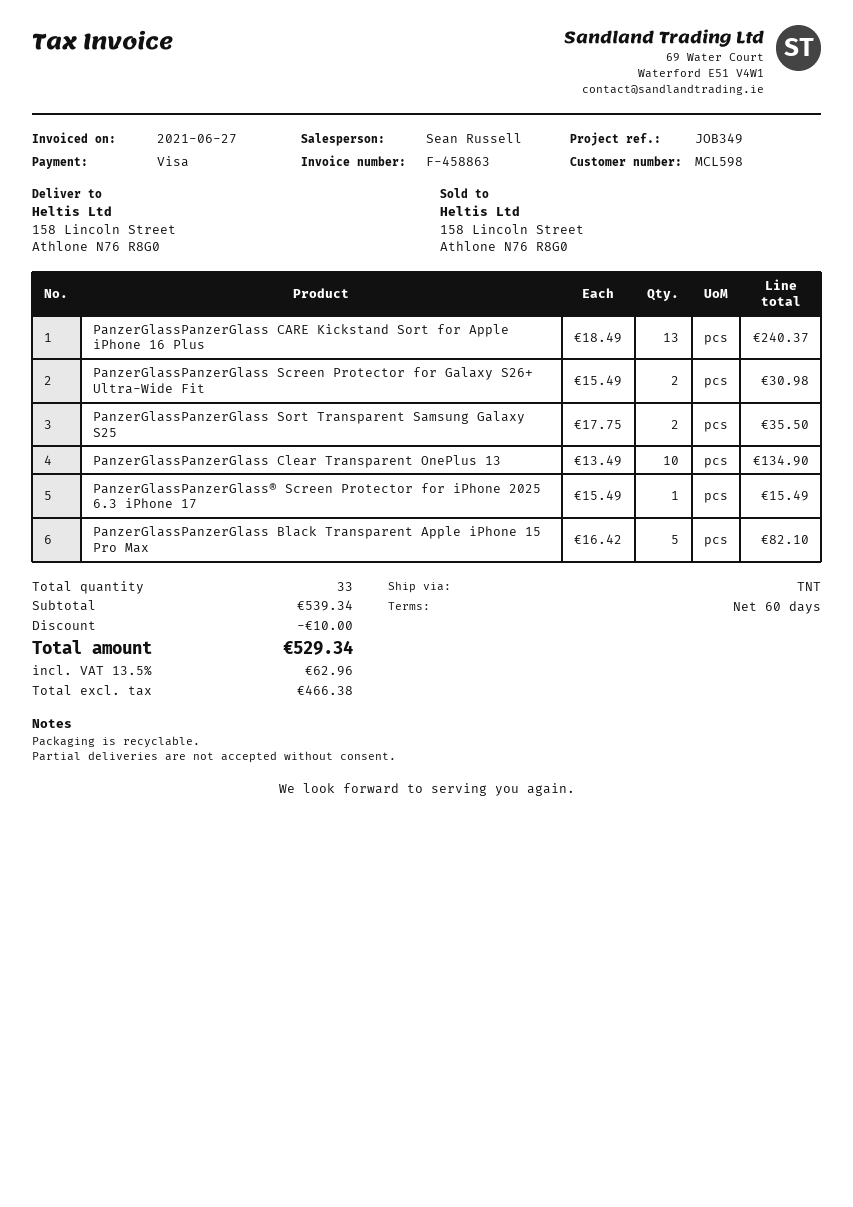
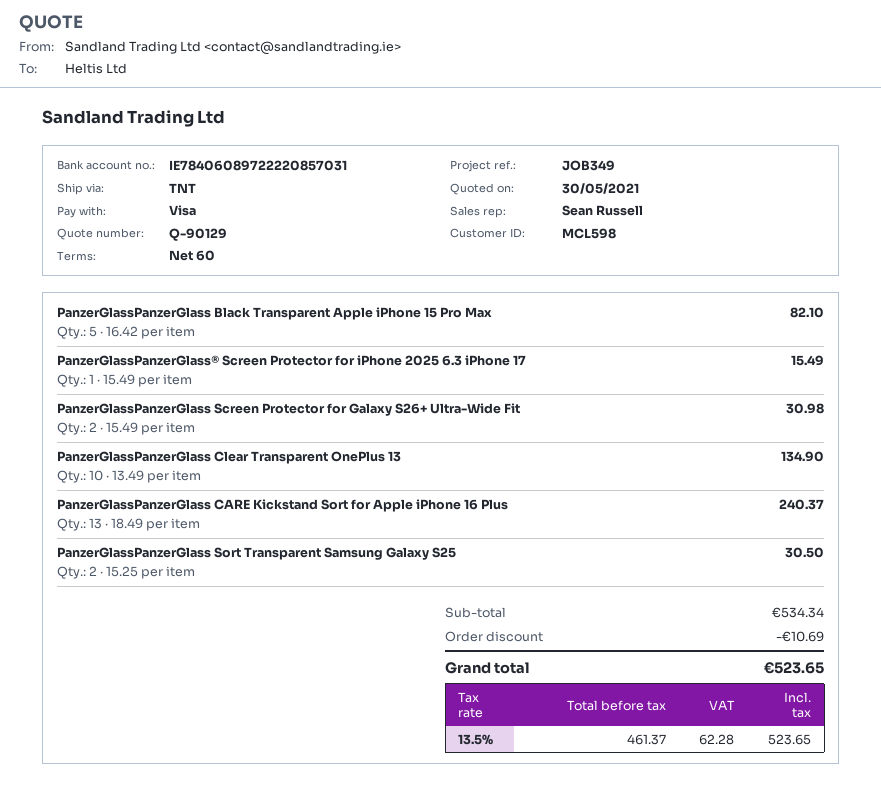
PanzerGlassPanzerGlass Sort Transparent Samsung Galaxy S25: 2 x 17.75 = 35.50 -> 2 x 15.25 = 30.50
subtotal: 539.34 -> 534.34
discount: 10.00 -> 10.69
net: 466.38 -> 461.37
tax: 13.5% = 62.96 -> 13.5% = 62.28
total: 529.34 -> 523.65

